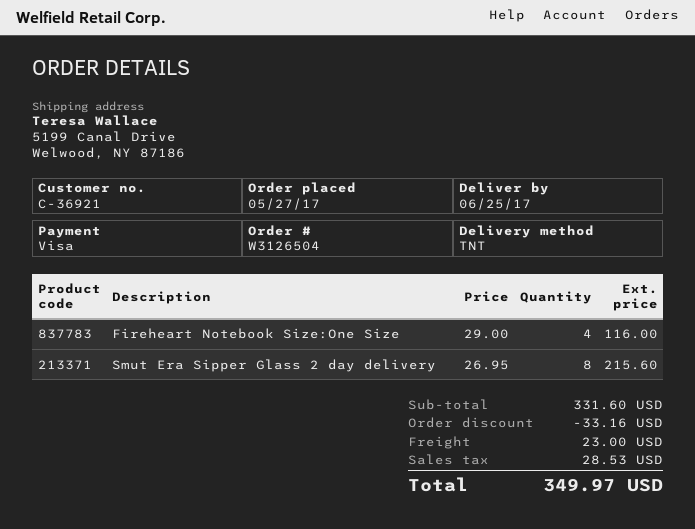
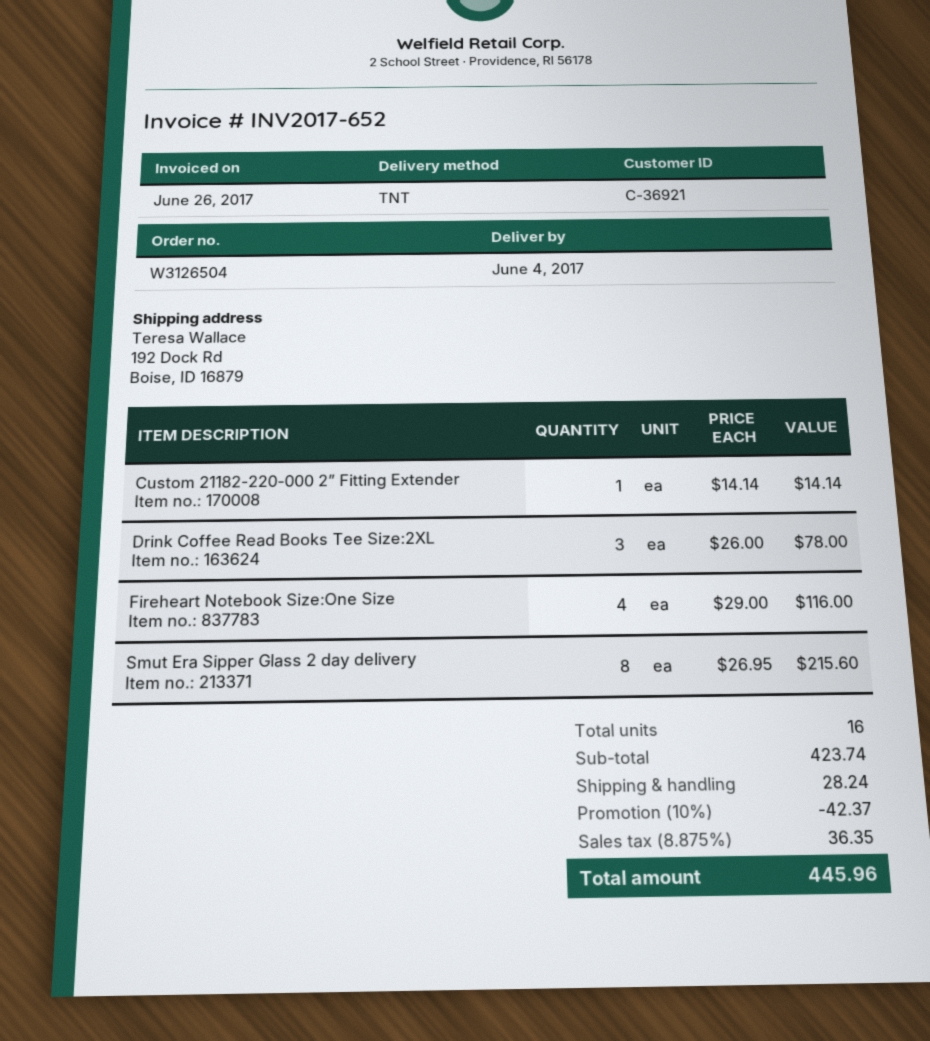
delivery date: 2017-06-25 -> 2017-06-04
ship to: 5199 Canal Drive, Welwood, NY 87186 -> 192 Dock Rd, Boise, ID 16879
Custom 21182-220-000 2” Fitting Extender: none -> 1 x 14.14 = 14.14
Drink Coffee Read Books Tee Size:2XL: none -> 3 x 26.00 = 78.00
subtotal: 331.60 -> 423.74
discount: 33.16 -> 42.37
shipping: 23.00 -> 28.24
tax: 28.53 -> 36.35
total: 349.97 -> 445.96

